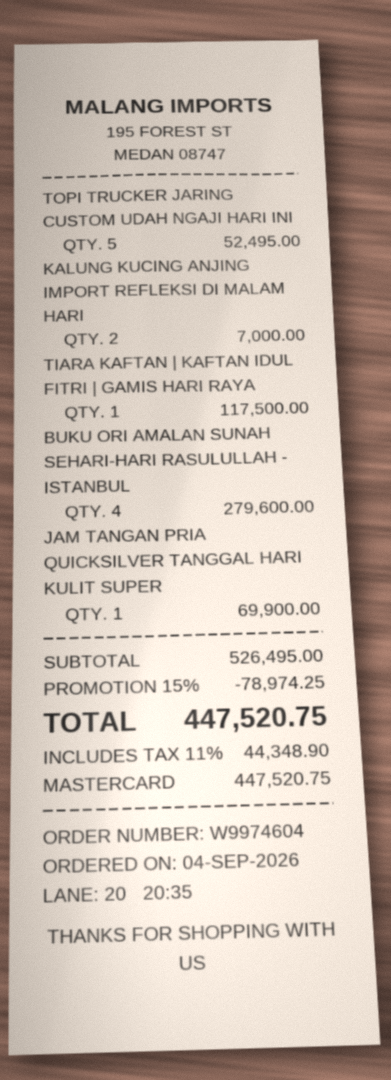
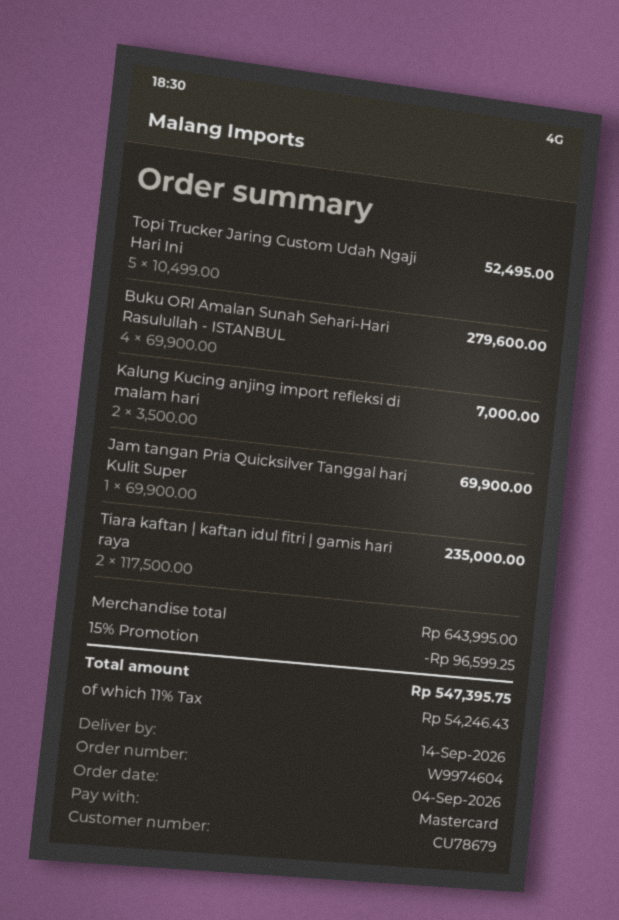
TIARA KAFTAN | KAFTAN IDUL FITRI | GAMIS HARI RAYA: 1 for 117500.00 -> 2 for 235000.00
subtotal: 526495.00 -> 643995.00
discount: 15% = 78974.25 -> 15% = 96599.25
tax: 11% = 44348.90 -> 11% = 54246.43
total: 447520.75 -> 547395.75

